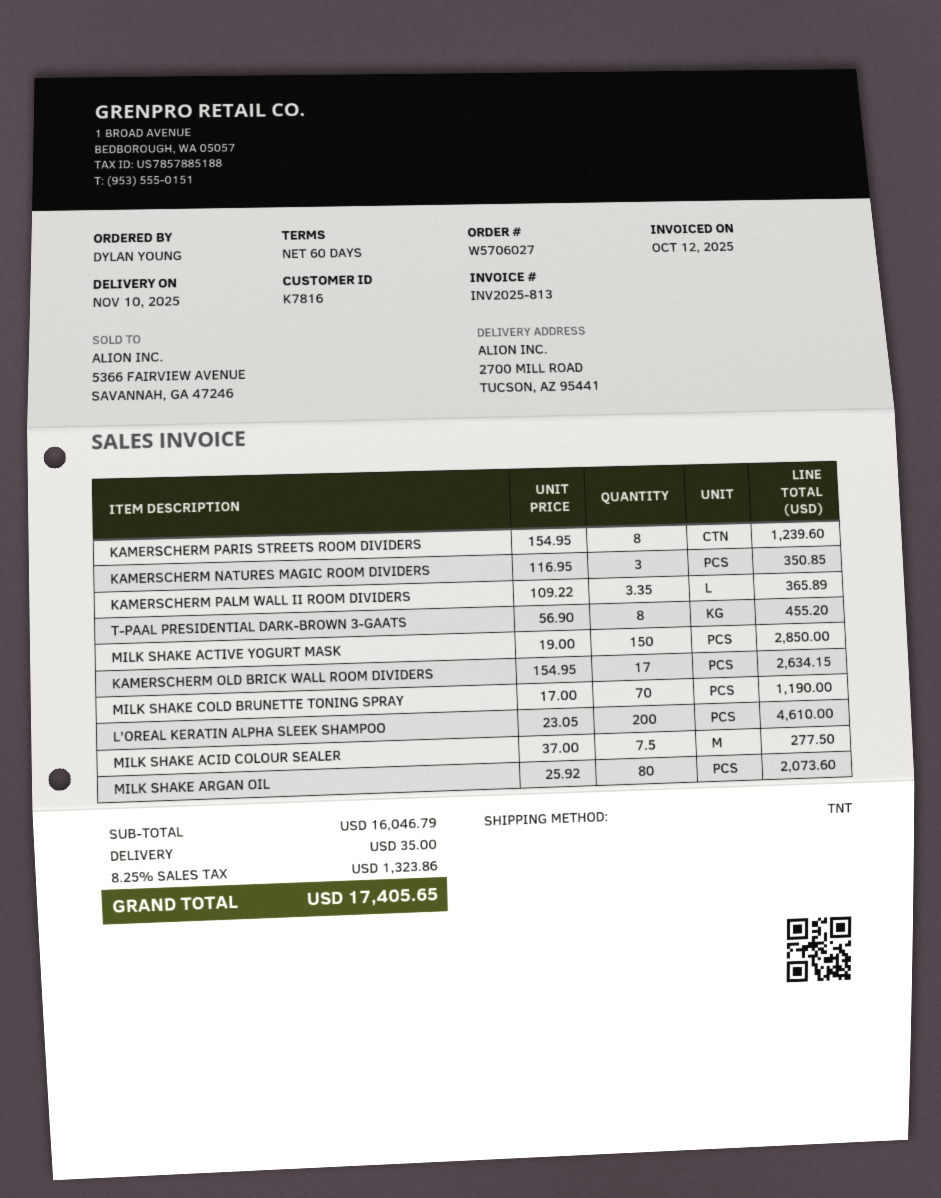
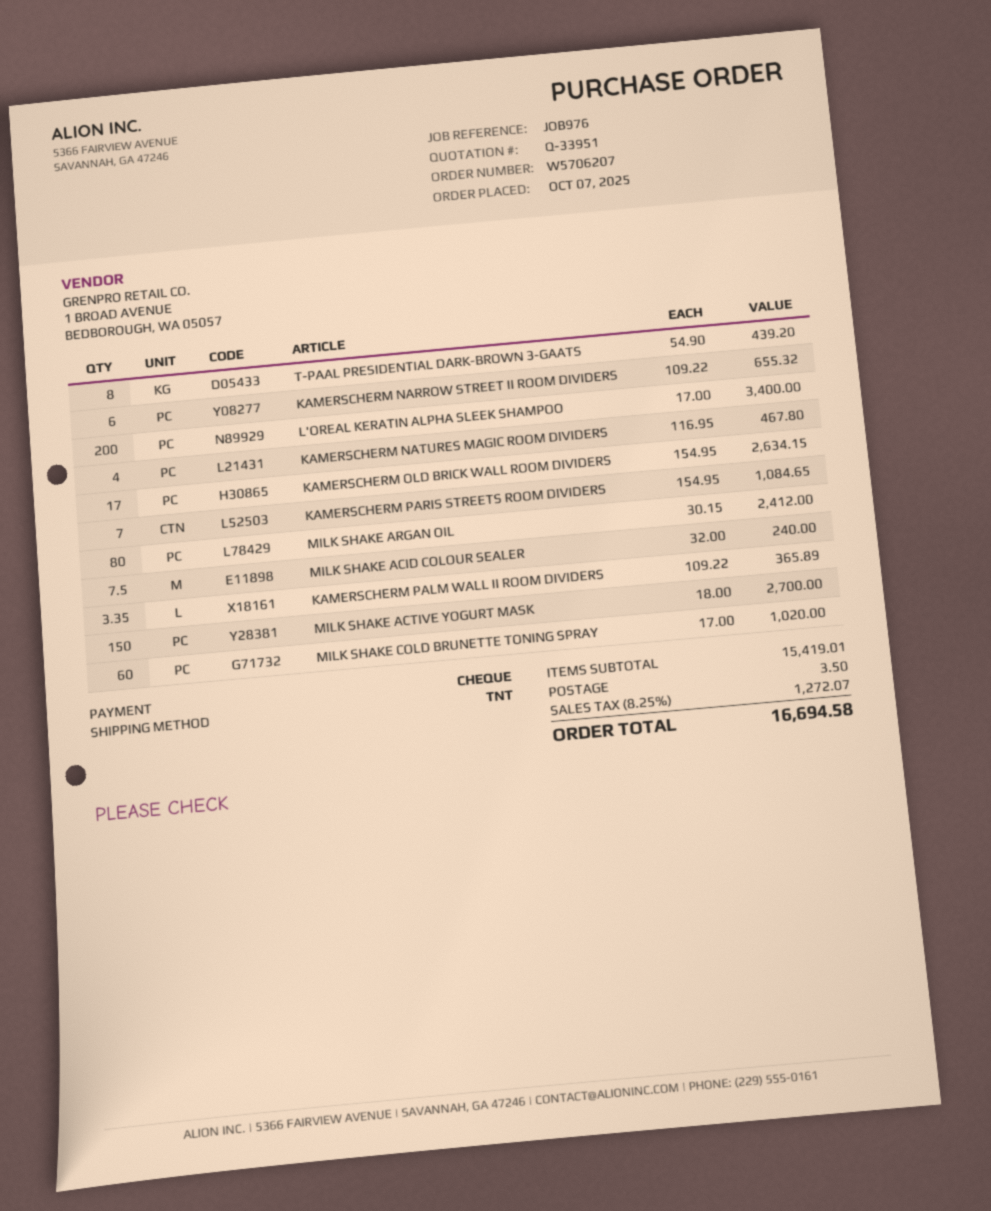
order number: W5706027 -> W5706207
KAMERSCHERM PARIS STREETS ROOM DIVIDERS: 8 x 154.95 = 1239.60 -> 7 x 154.95 = 1084.65
KAMERSCHERM NATURES MAGIC ROOM DIVIDERS: 3 x 116.95 = 350.85 -> 4 x 116.95 = 467.80
T-PAAL PRESIDENTIAL DARK-BROWN 3-GAATS: 8 x 56.90 = 455.20 -> 8 x 54.90 = 439.20
MILK SHAKE ACTIVE YOGURT MASK: 150 x 19.00 = 2850.00 -> 150 x 18.00 = 2700.00
MILK SHAKE COLD BRUNETTE TONING SPRAY: 70 x 17.00 = 1190.00 -> 60 x 17.00 = 1020.00
L'OREAL KERATIN ALPHA SLEEK SHAMPOO: 200 x 23.05 = 4610.00 -> 200 x 17.00 = 3400.00
MILK SHAKE ACID COLOUR SEALER: 7.5 x 37.00 = 277.50 -> 7.5 x 32.00 = 240.00
MILK SHAKE ARGAN OIL: 80 x 25.92 = 2073.60 -> 80 x 30.15 = 2412.00
KAMERSCHERM NARROW STREET II ROOM DIVIDERS: none -> 6 x 109.22 = 655.32
subtotal: 16046.79 -> 15419.01
shipping: 35.00 -> 3.50
tax: 8.25% = 1323.86 -> 8.25% = 1272.07
total: 17405.65 -> 16694.58

